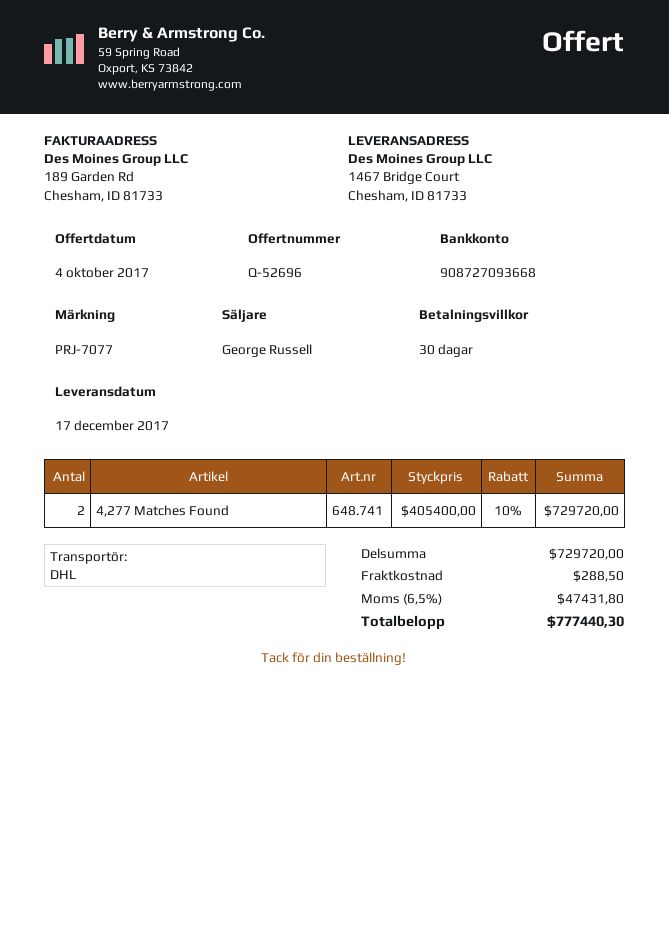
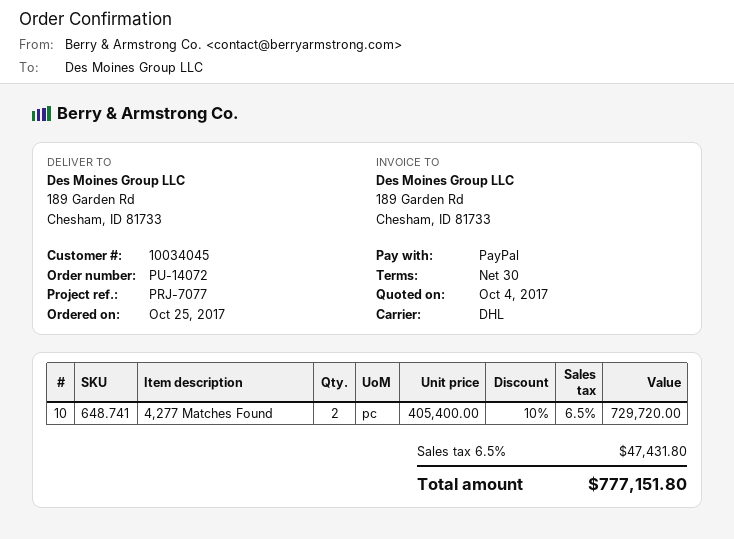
ship to: 1467 Bridge Court, Chesham, ID 81733 -> 189 Garden Rd, Chesham, ID 81733
shipping: 288.50 -> none
total: 777440.30 -> 777151.80

